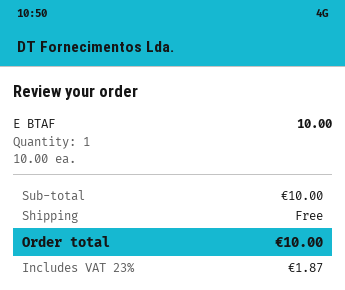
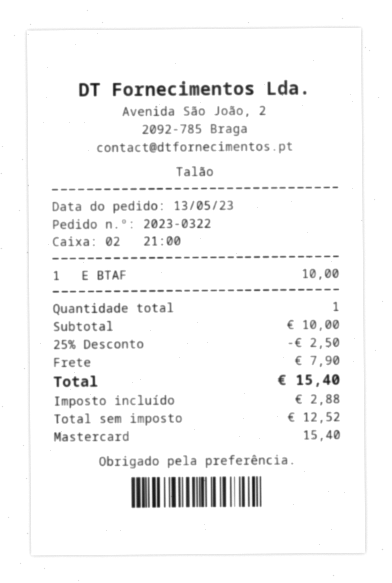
discount: none -> 25% = 2.50
shipping: 0.00 -> 7.90
tax: 1.87 -> 2.88
total: 10.00 -> 15.40

